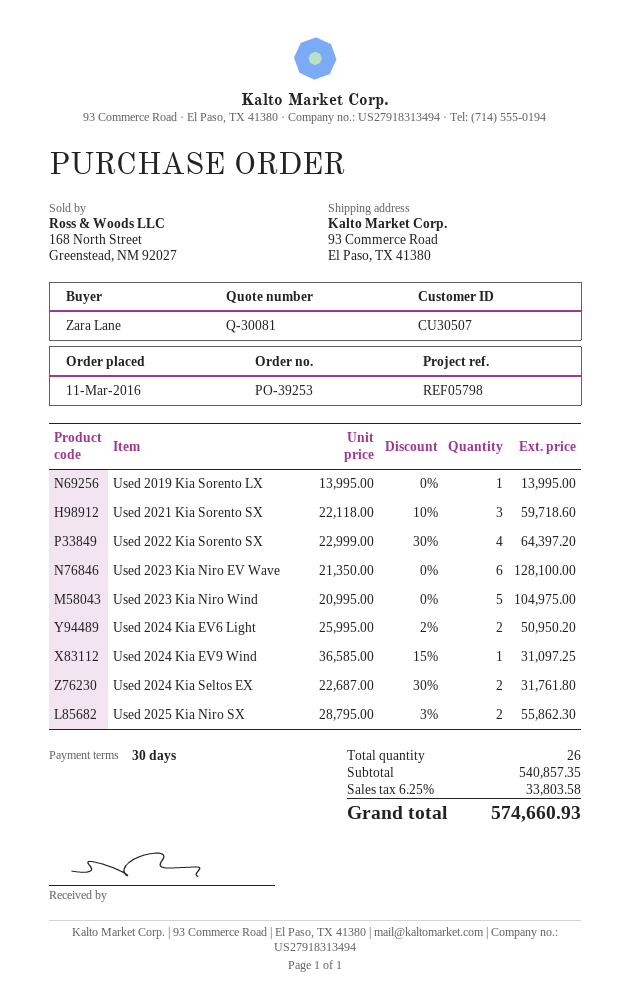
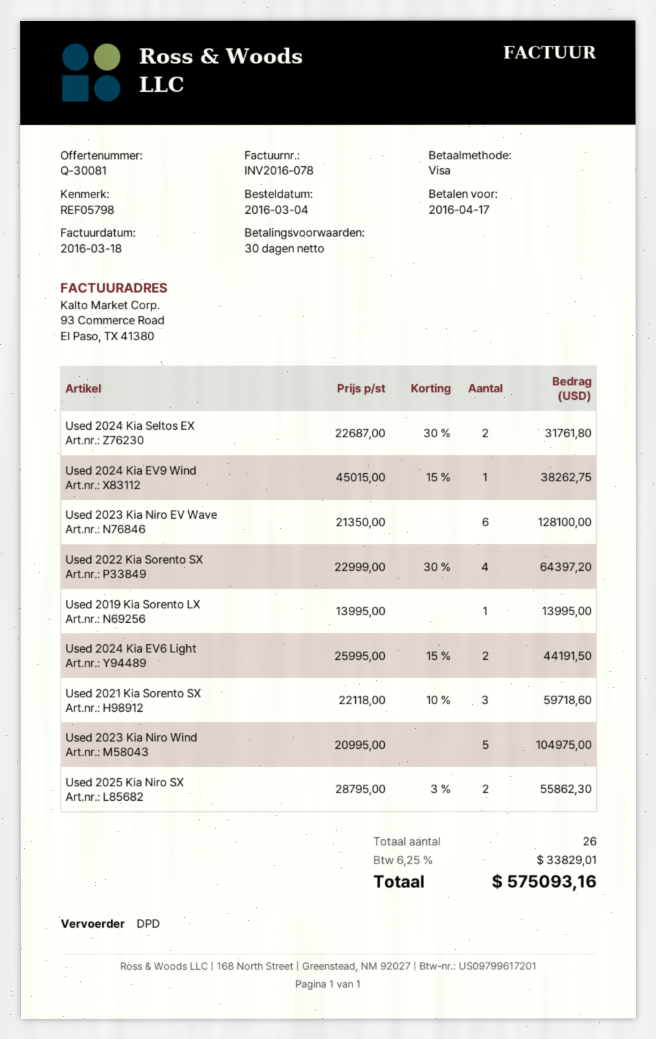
order date: 2016-03-11 -> 2016-03-04
Used 2024 Kia EV6 Light: 2 x 25995.00 - 2% = 50950.20 -> 2 x 25995.00 - 15% = 44191.50
Used 2024 Kia EV9 Wind: 1 x 36585.00 - 15% = 31097.25 -> 1 x 45015.00 - 15% = 38262.75
tax: 6.25% = 33803.58 -> 6.25% = 33829.01
total: 574660.93 -> 575093.16

